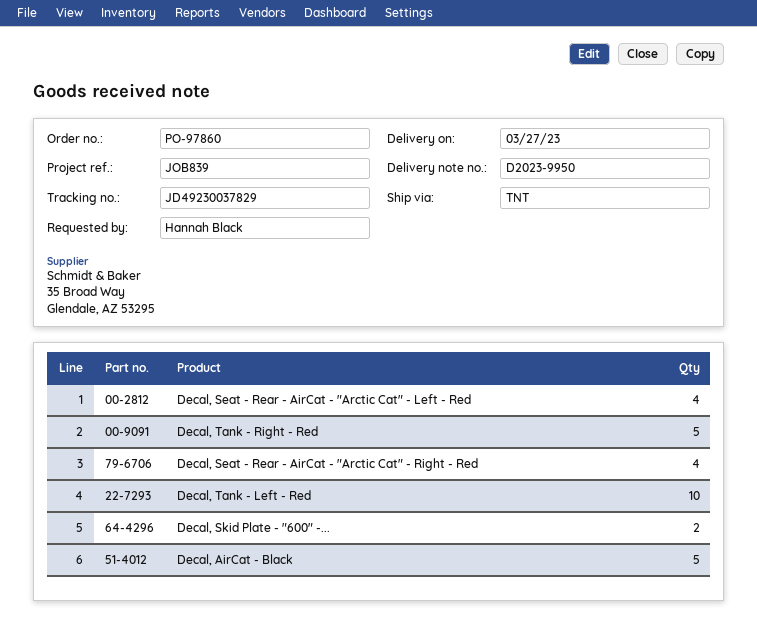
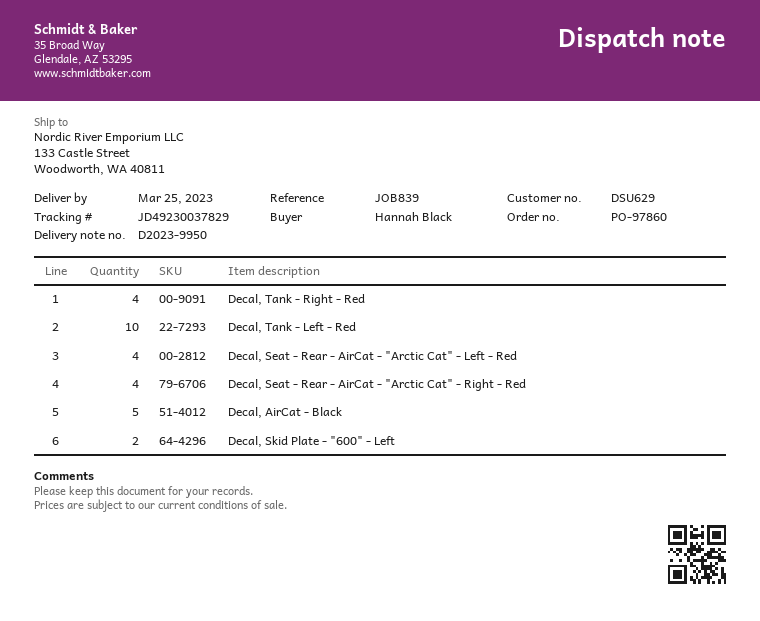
delivery date: 2023-03-27 -> 2023-03-25
Decal, Tank - Right - Red: 5 -> 4

